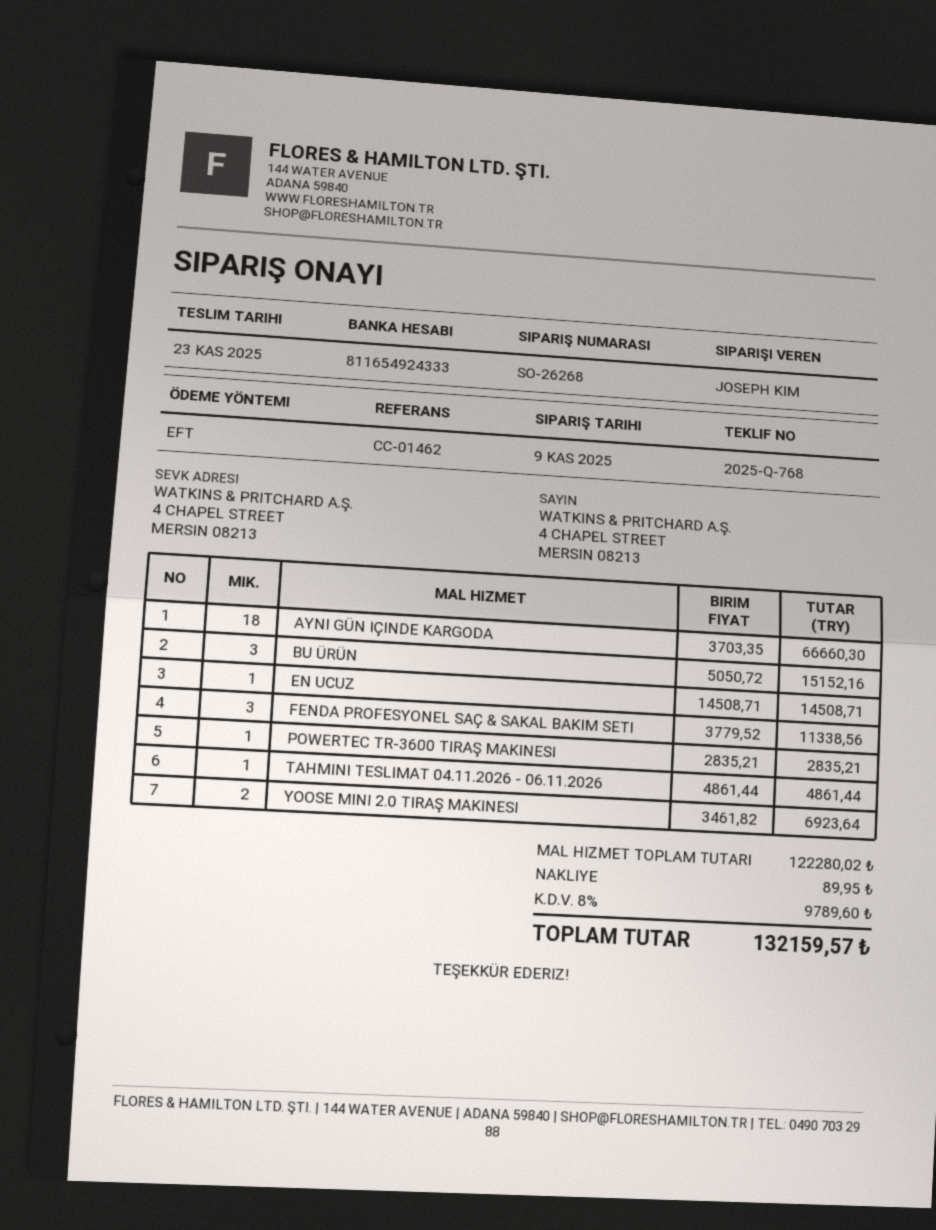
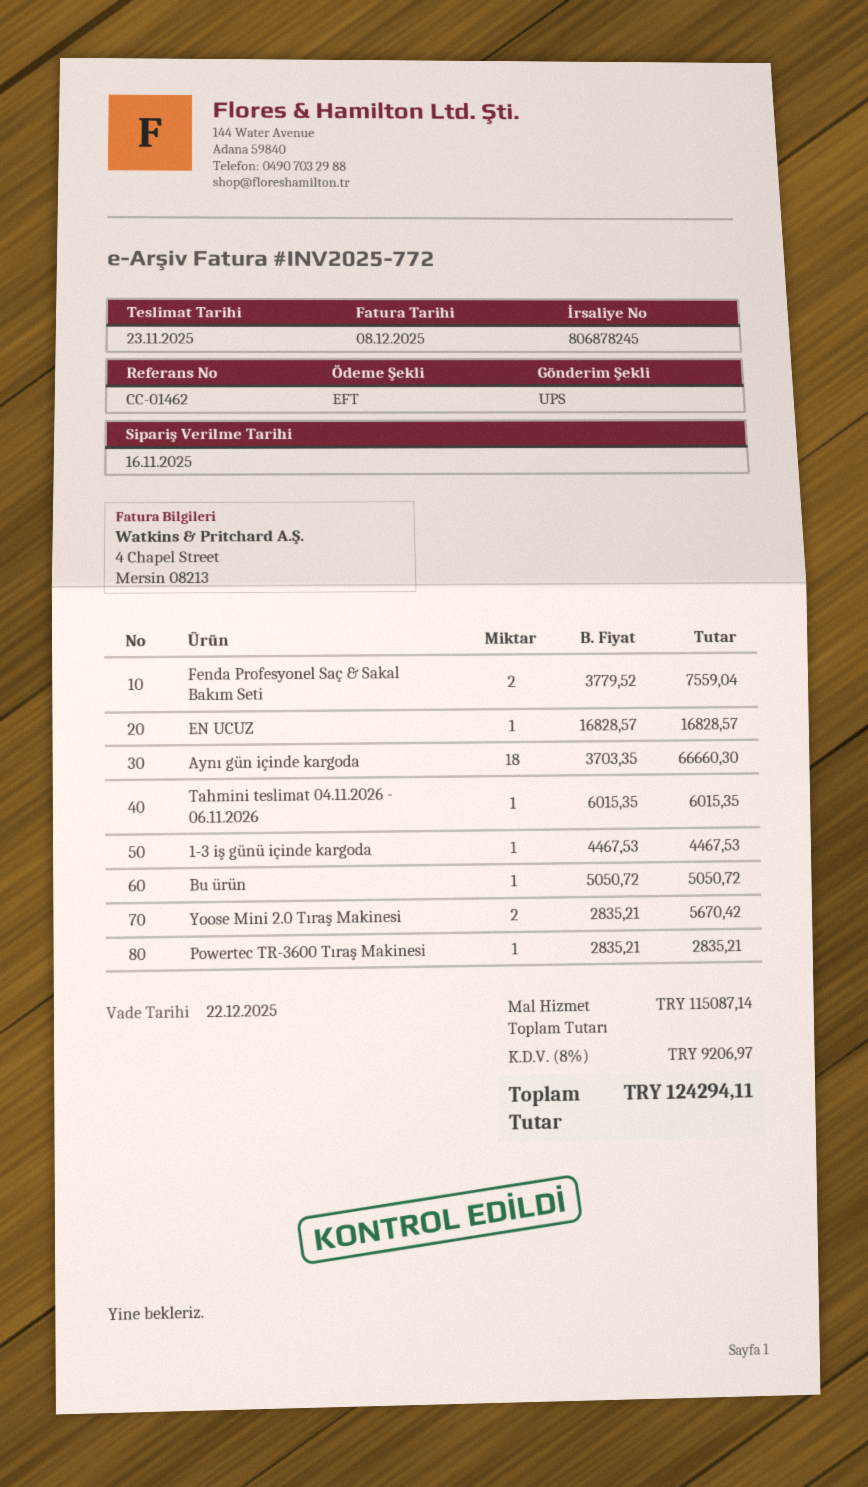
order date: 2025-11-09 -> 2025-11-16
BU ÜRÜN: 3 x 5050.72 = 15152.16 -> 1 x 5050.72 = 5050.72
EN UCUZ: 1 x 14508.71 = 14508.71 -> 1 x 16828.57 = 16828.57
FENDA PROFESYONEL SAÇ & SAKAL BAKIM SETI: 3 x 3779.52 = 11338.56 -> 2 x 3779.52 = 7559.04
TAHMINI TESLIMAT 04.11.2026 - 06.11.2026: 1 x 4861.44 = 4861.44 -> 1 x 6015.35 = 6015.35
YOOSE MINI 2.0 TIRAŞ MAKINESI: 2 x 3461.82 = 6923.64 -> 2 x 2835.21 = 5670.42
1-3 iş günü içinde kargoda: none -> 1 x 4467.53 = 4467.53
subtotal: 122280.02 -> 115087.14
shipping: 89.95 -> none
tax: 8% = 9789.60 -> 8% = 9206.97
total: 132159.57 -> 124294.11

